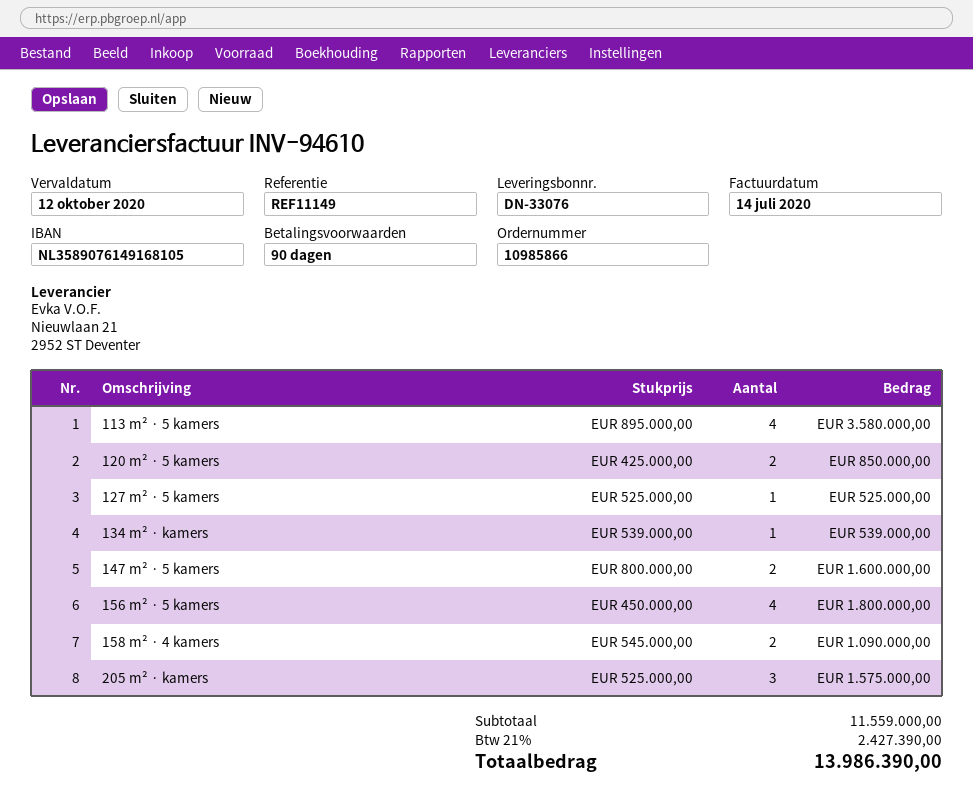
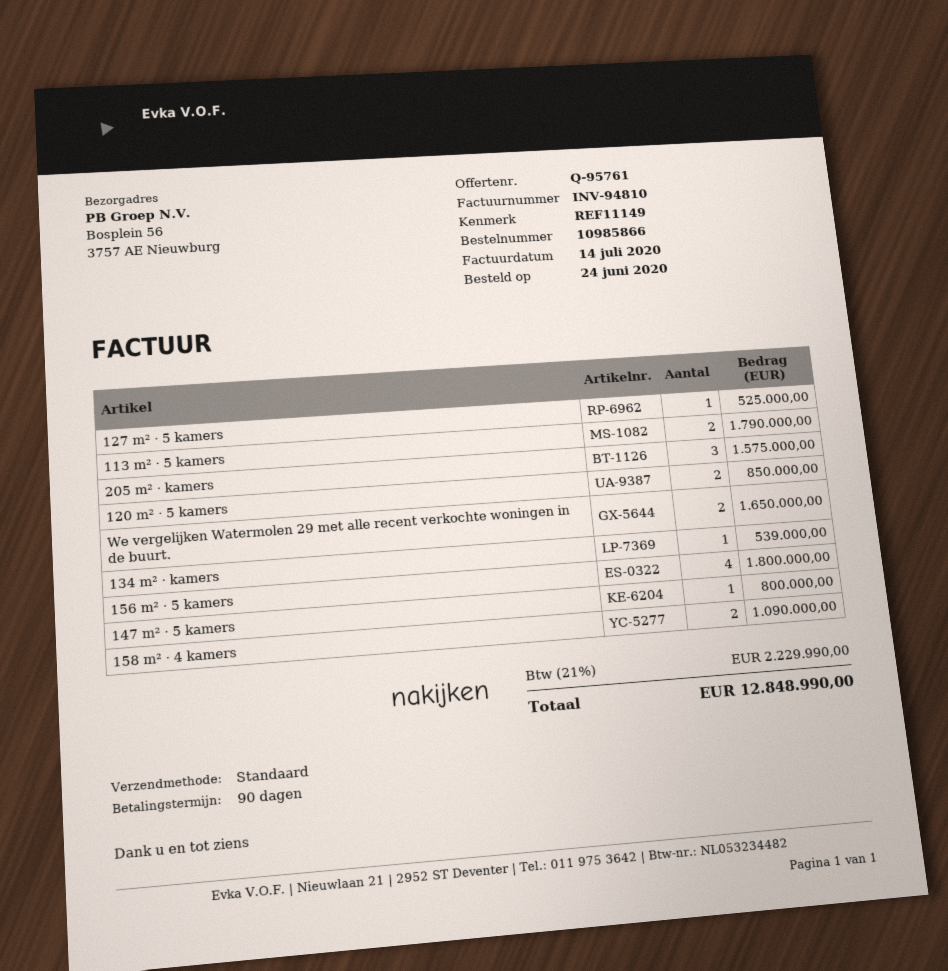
invoice number: INV-94610 -> INV-94810
113 m² · 5 kamers: 4 for 3580000.00 -> 2 for 1790000.00
147 m² · 5 kamers: 2 for 1600000.00 -> 1 for 800000.00
We vergelijken Watermolen 29 met alle recent verkochte woningen in de buurt.: none -> 2 for 1650000.00
tax: 21% = 2427390.00 -> 21% = 2229990.00
total: 13986390.00 -> 12848990.00

